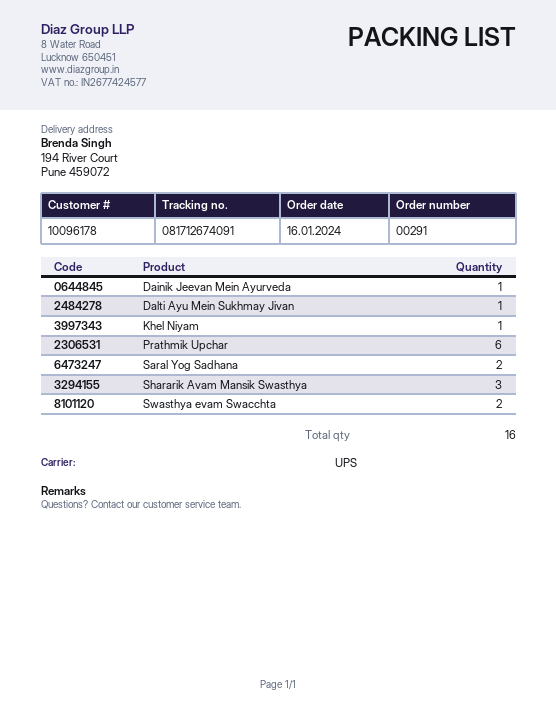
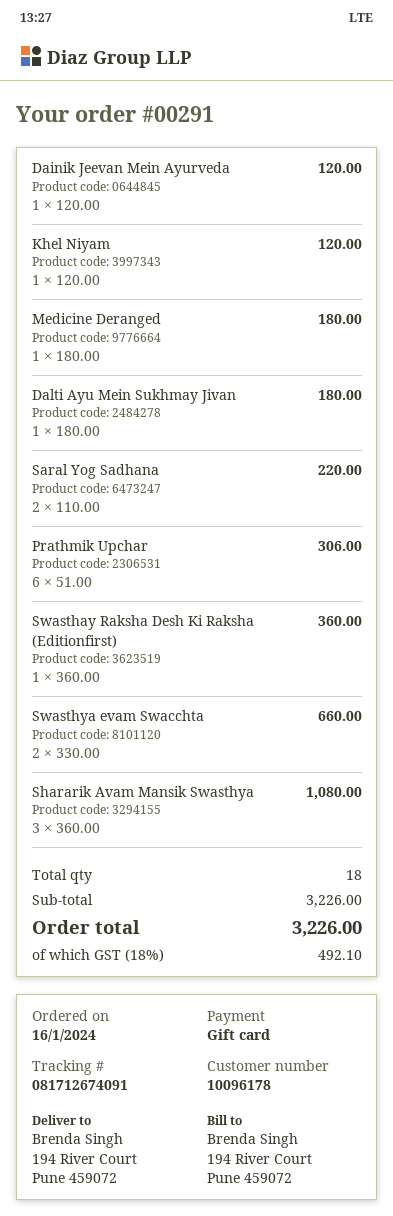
Medicine Deranged: none -> 1
Swasthay Raksha Desh Ki Raksha (Editionfirst): none -> 1
total quantity: 16 -> 18

